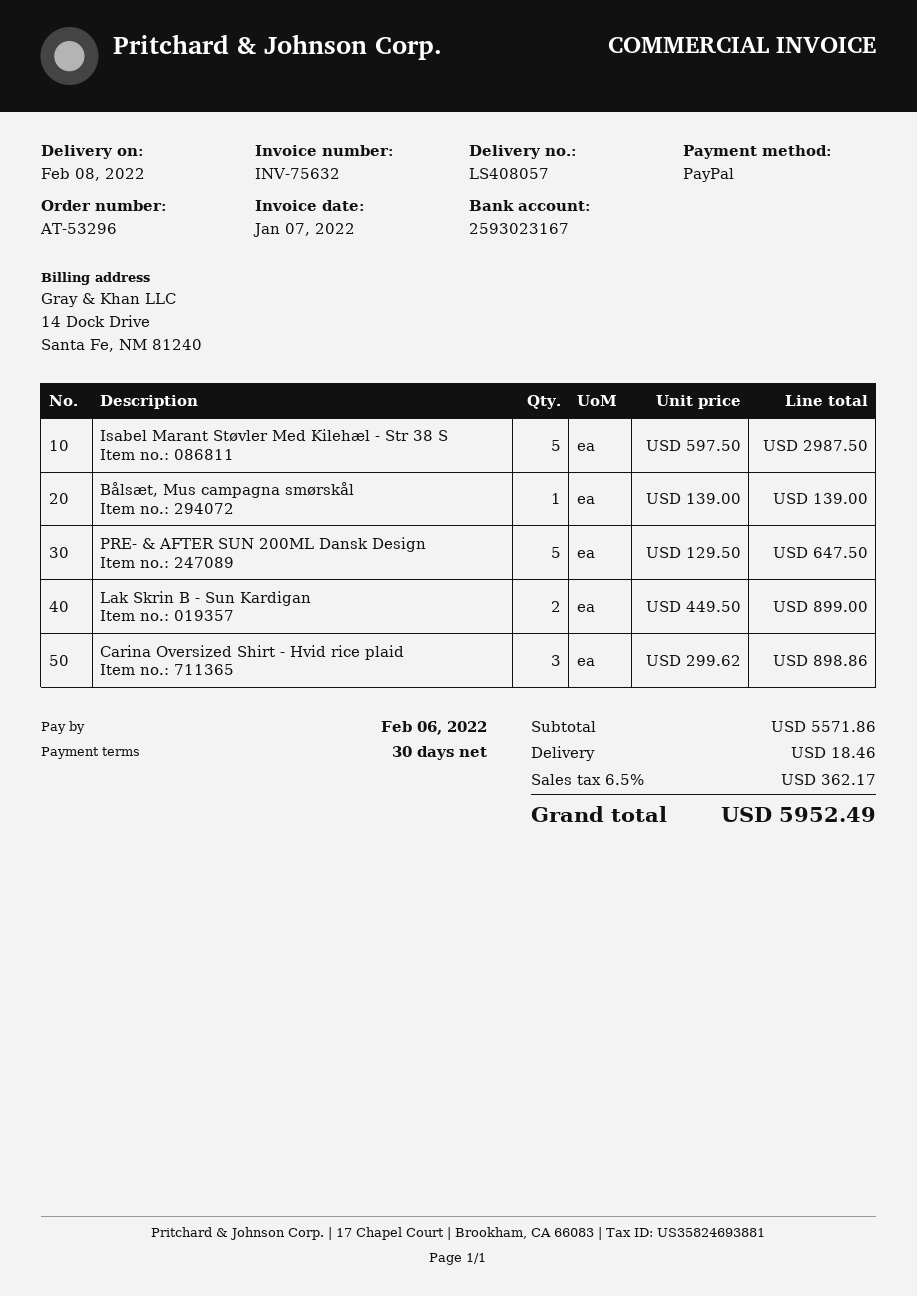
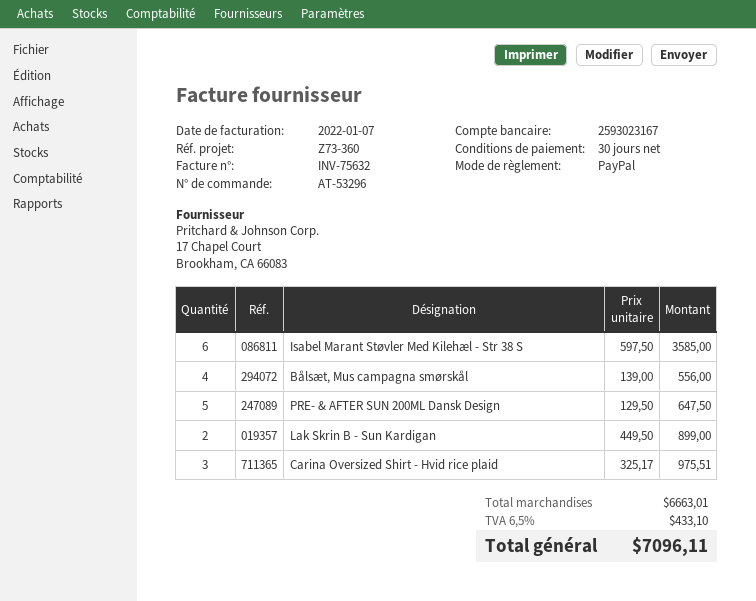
Isabel Marant Støvler Med Kilehæl - Str 38 S: 5 x 597.50 = 2987.50 -> 6 x 597.50 = 3585.00
Bålsæt, Mus campagna smørskål: 1 x 139.00 = 139.00 -> 4 x 139.00 = 556.00
Carina Oversized Shirt - Hvid rice plaid: 3 x 299.62 = 898.86 -> 3 x 325.17 = 975.51
subtotal: 5571.86 -> 6663.01
shipping: 18.46 -> none
tax: 6.5% = 362.17 -> 6.5% = 433.10
total: 5952.49 -> 7096.11

